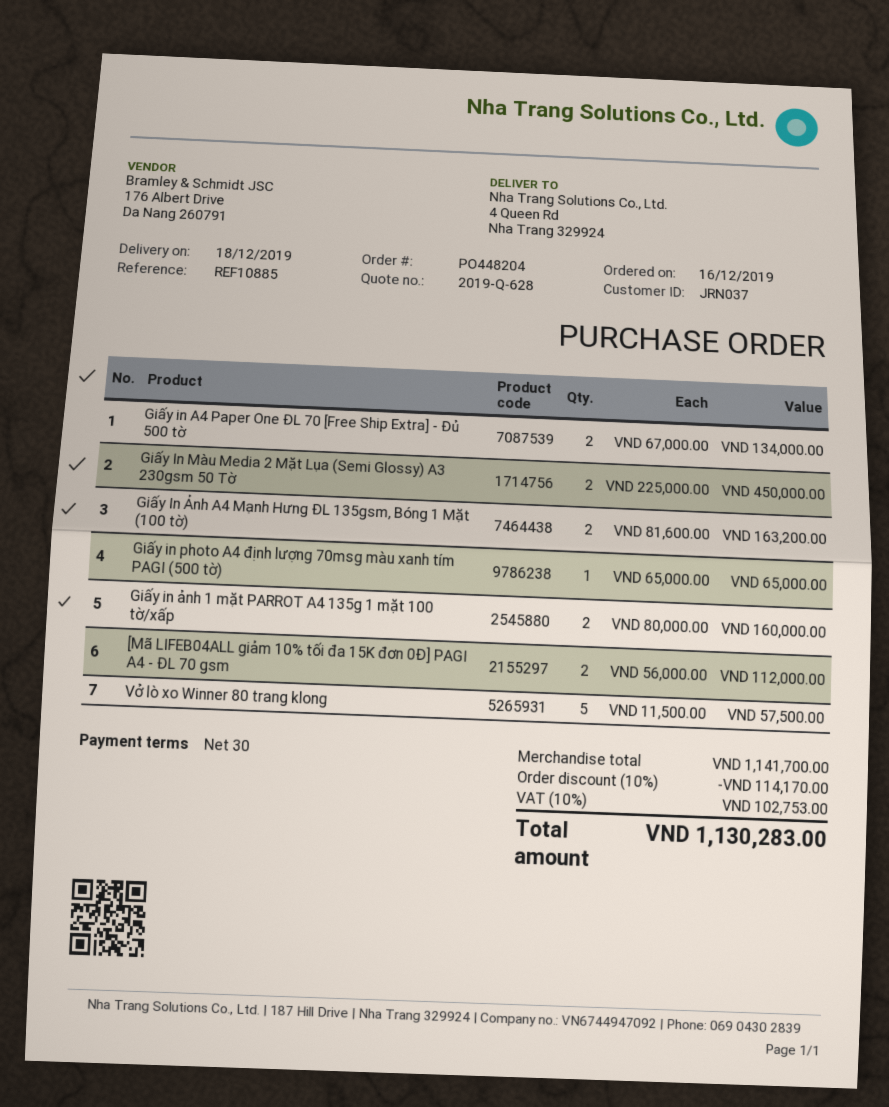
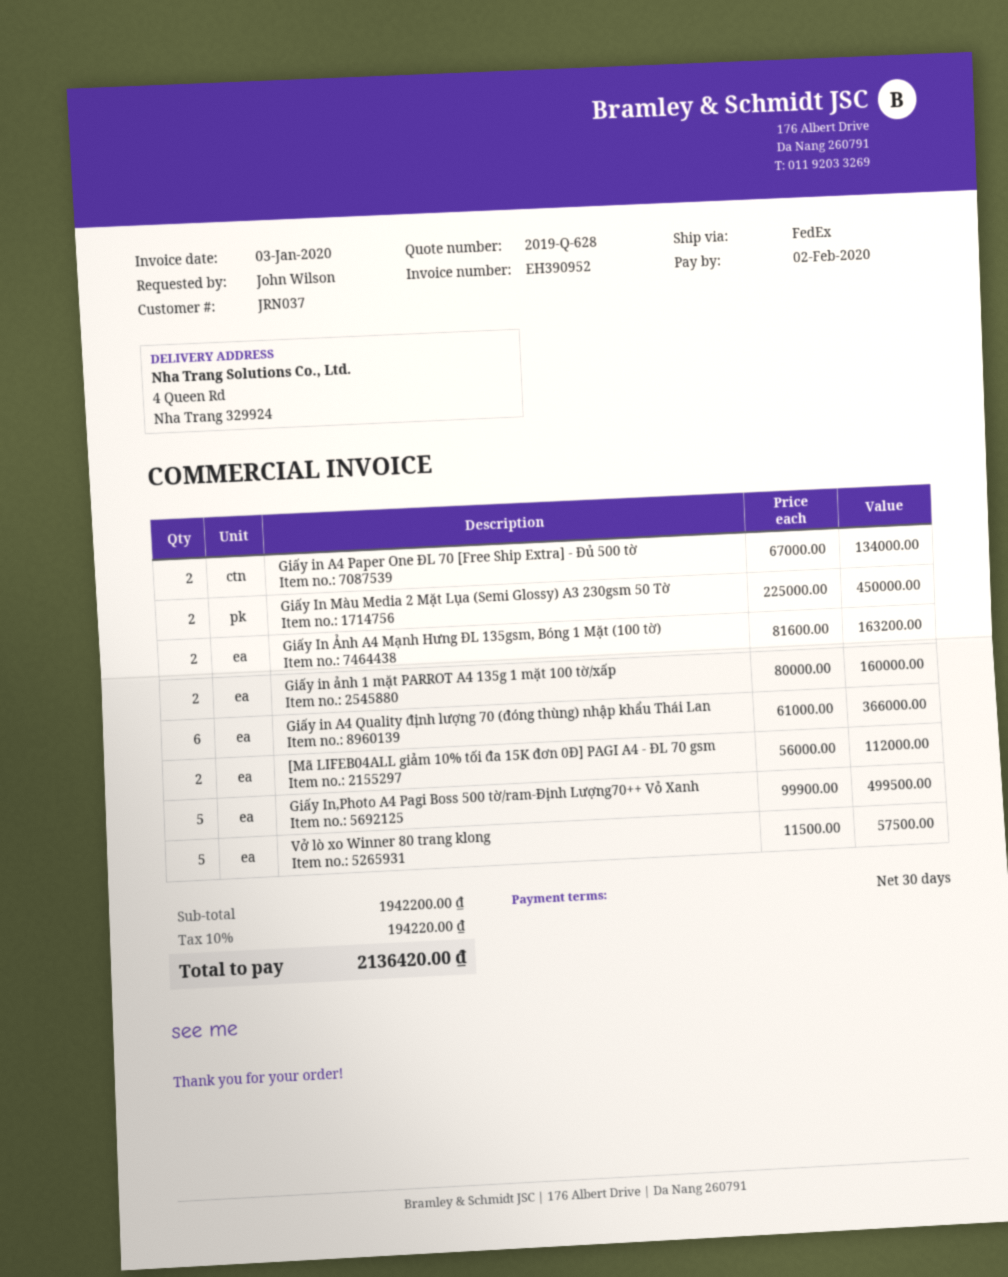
Giấy in photo A4 định lượng 70msg màu xanh tím PAGI (500 tờ): 1 x 65000.00 = 65000.00 -> none
Giấy in A4 Quality định lượng 70 (đóng thùng) nhập khẩu Thái Lan: none -> 6 x 61000.00 = 366000.00
Giấy In,Photo A4 Pagi Boss 500 tờ/ram-Định Lượng70++ Vỏ Xanh: none -> 5 x 99900.00 = 499500.00
subtotal: 1141700.00 -> 1942200.00
discount: 10% = 114170.00 -> none
tax: 10% = 102753.00 -> 10% = 194220.00
total: 1130283.00 -> 2136420.00

